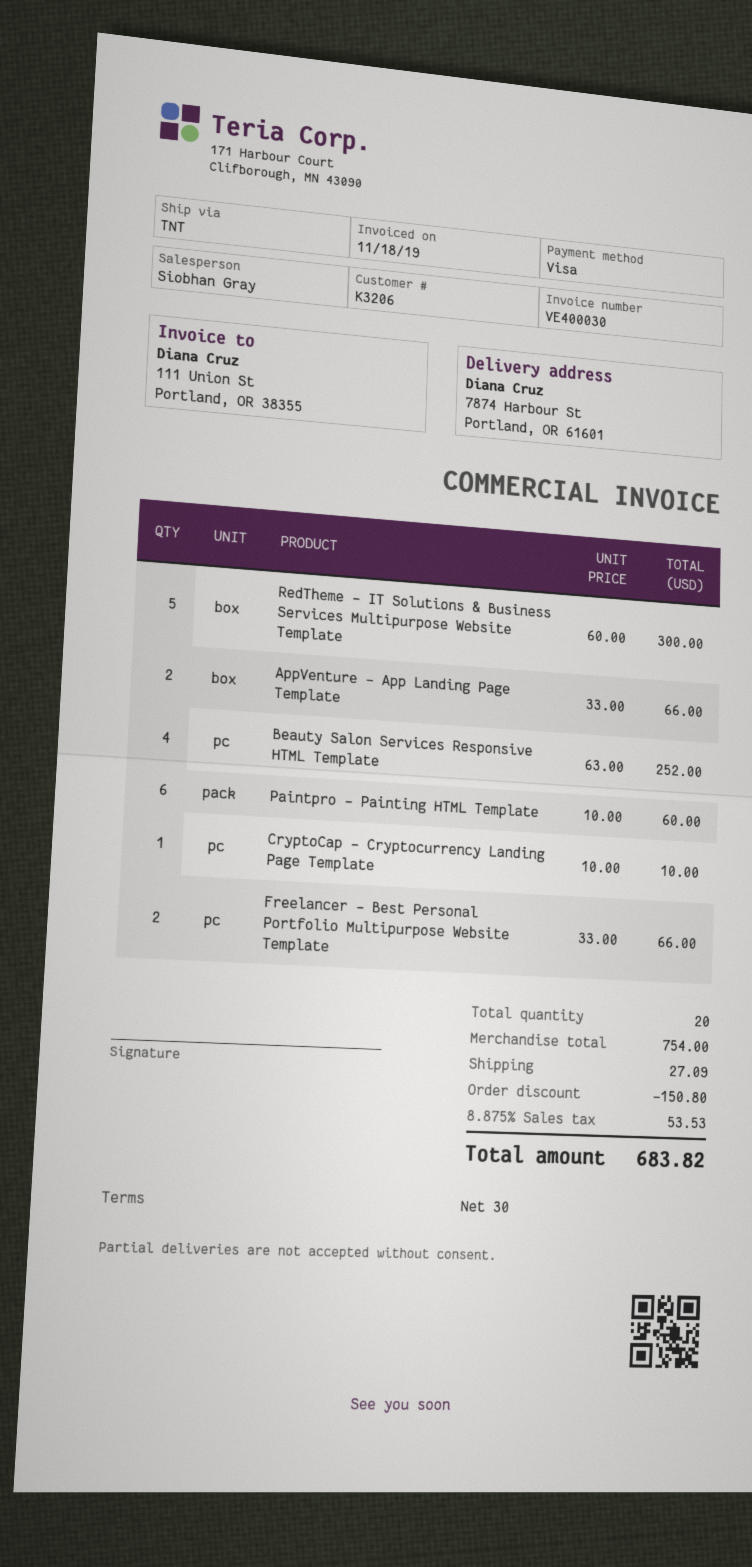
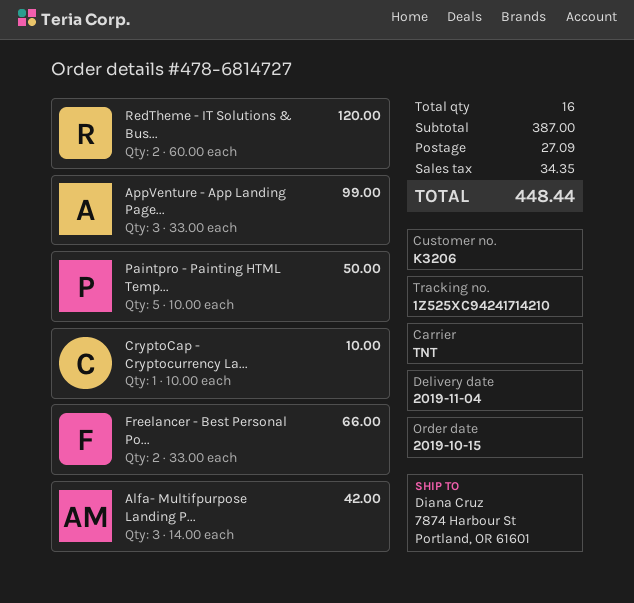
RedTheme - IT Solutions & Business Services Multipurpose Website Template: 5 x 60.00 = 300.00 -> 2 x 60.00 = 120.00
AppVenture - App Landing Page Template: 2 x 33.00 = 66.00 -> 3 x 33.00 = 99.00
Beauty Salon Services Responsive HTML Template: 4 x 63.00 = 252.00 -> none
Paintpro - Painting HTML Template: 6 x 10.00 = 60.00 -> 5 x 10.00 = 50.00
Alfa- Multifpurpose Landing P...: none -> 3 x 14.00 = 42.00
total quantity: 20 -> 16
subtotal: 754.00 -> 387.00
discount: 150.80 -> none
tax: 53.53 -> 34.35
total: 683.82 -> 448.44

